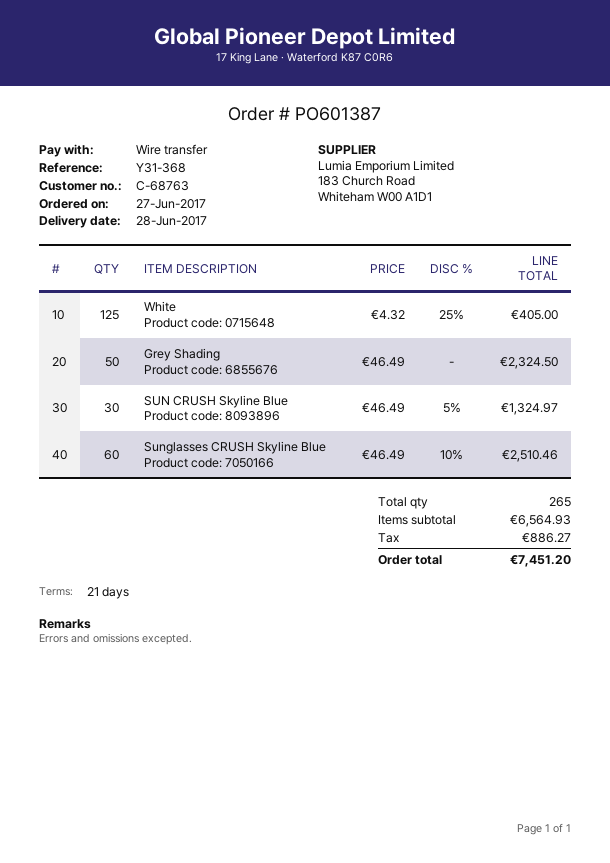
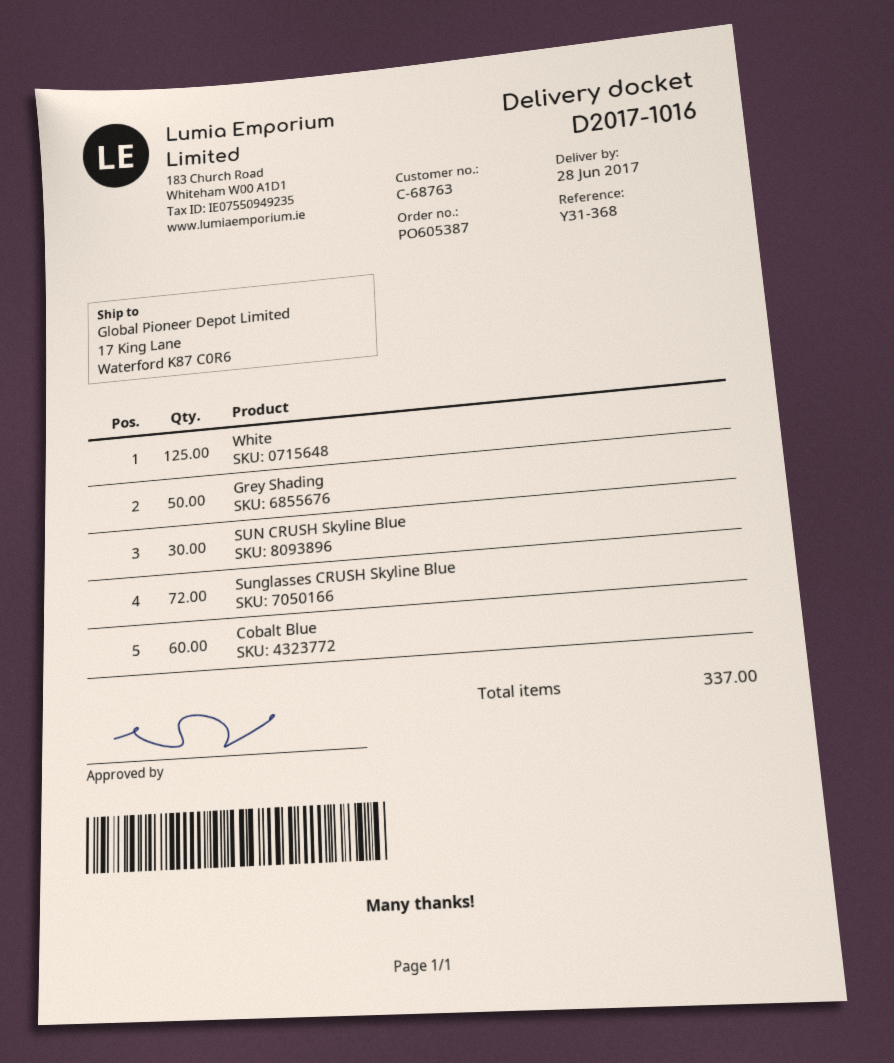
order number: PO601387 -> PO605387
Sunglasses CRUSH Skyline Blue: 60 -> 72
Cobalt Blue: none -> 60
total quantity: 265 -> 337

